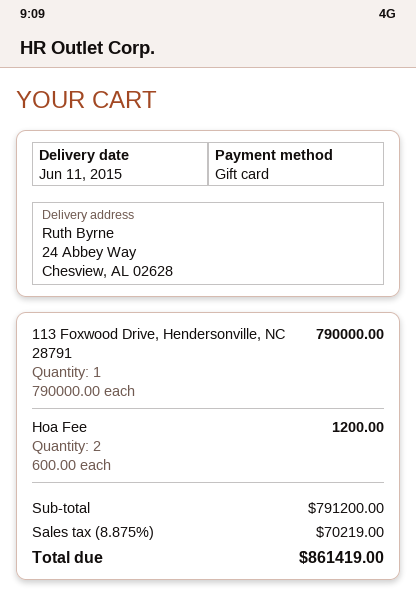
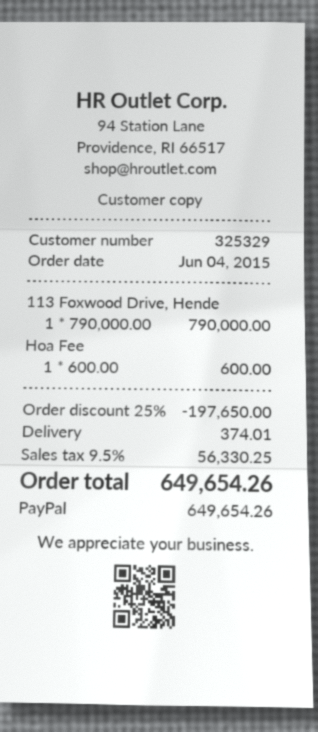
payment method: gift card -> PayPal
Hoa Fee: 2 x 600.00 = 1200.00 -> 1 x 600.00 = 600.00
discount: none -> 25% = 197650.00
shipping: none -> 374.01
tax: 8.875% = 70219.00 -> 9.5% = 56330.25
total: 861419.00 -> 649654.26

